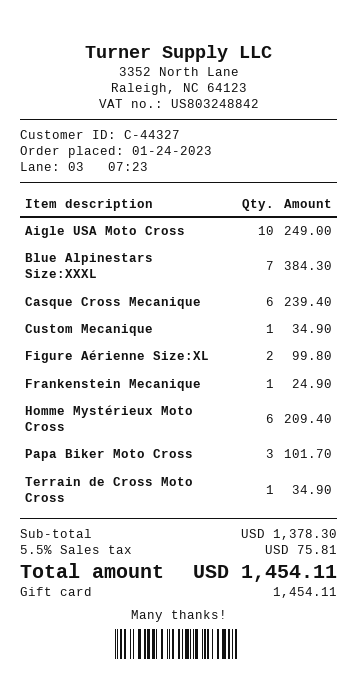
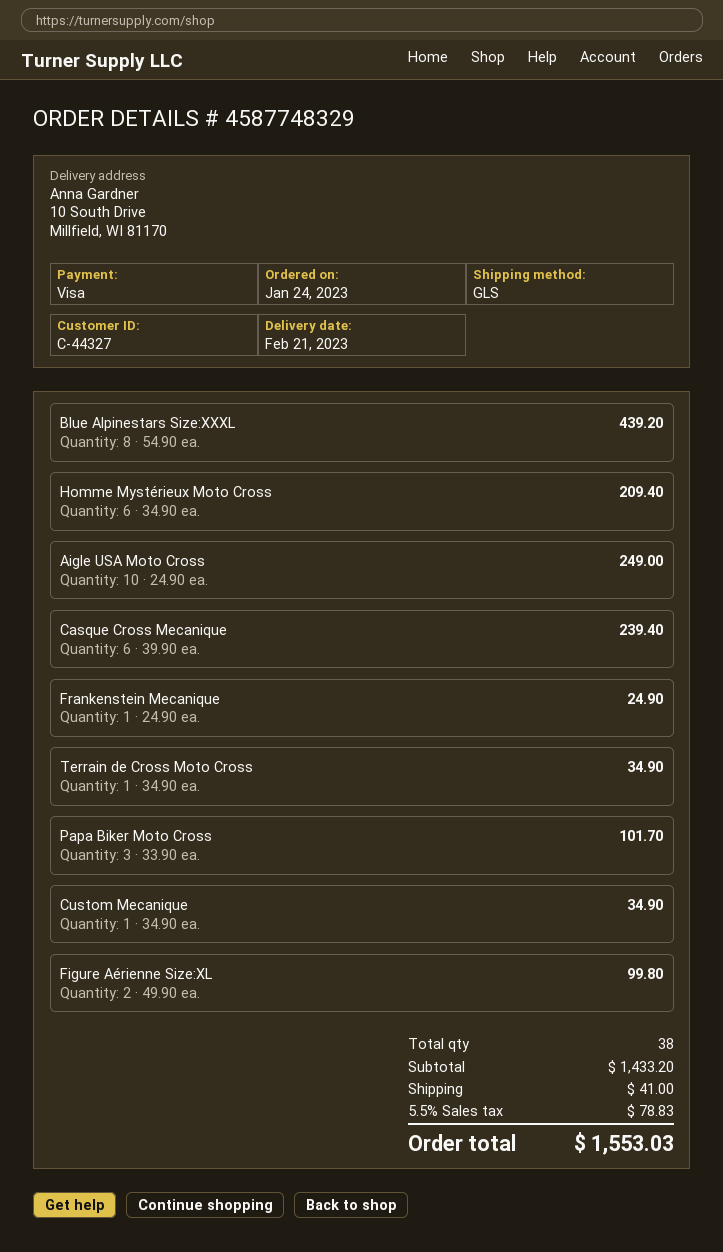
payment method: gift card -> Visa
Blue Alpinestars Size:XXXL: 7 for 384.30 -> 8 for 439.20
subtotal: 1378.30 -> 1433.20
shipping: none -> 41.00
tax: 5.5% = 75.81 -> 5.5% = 78.83
total: 1454.11 -> 1553.03

